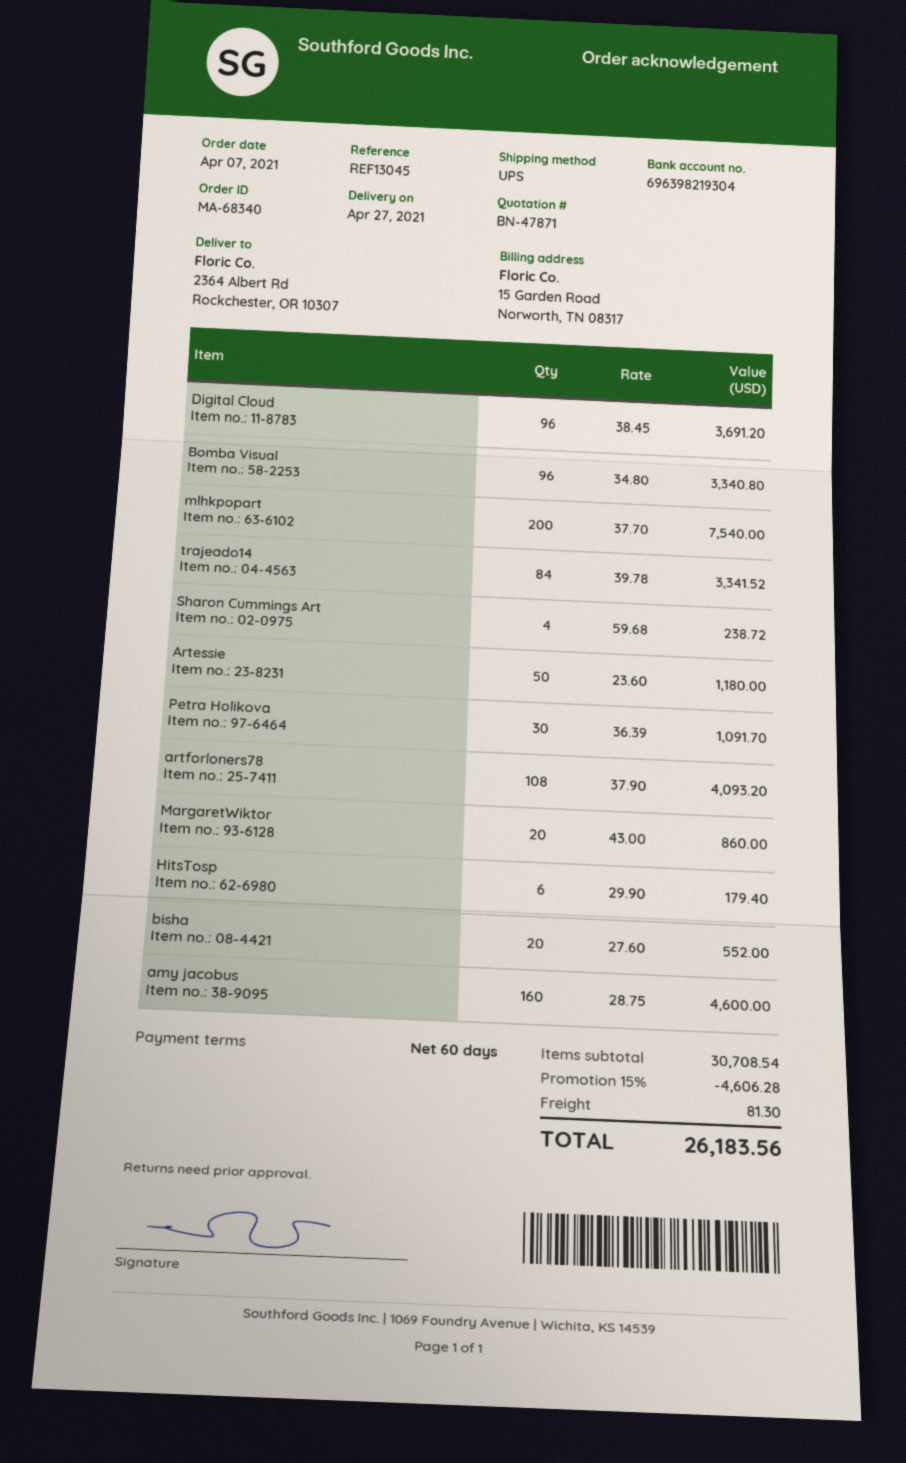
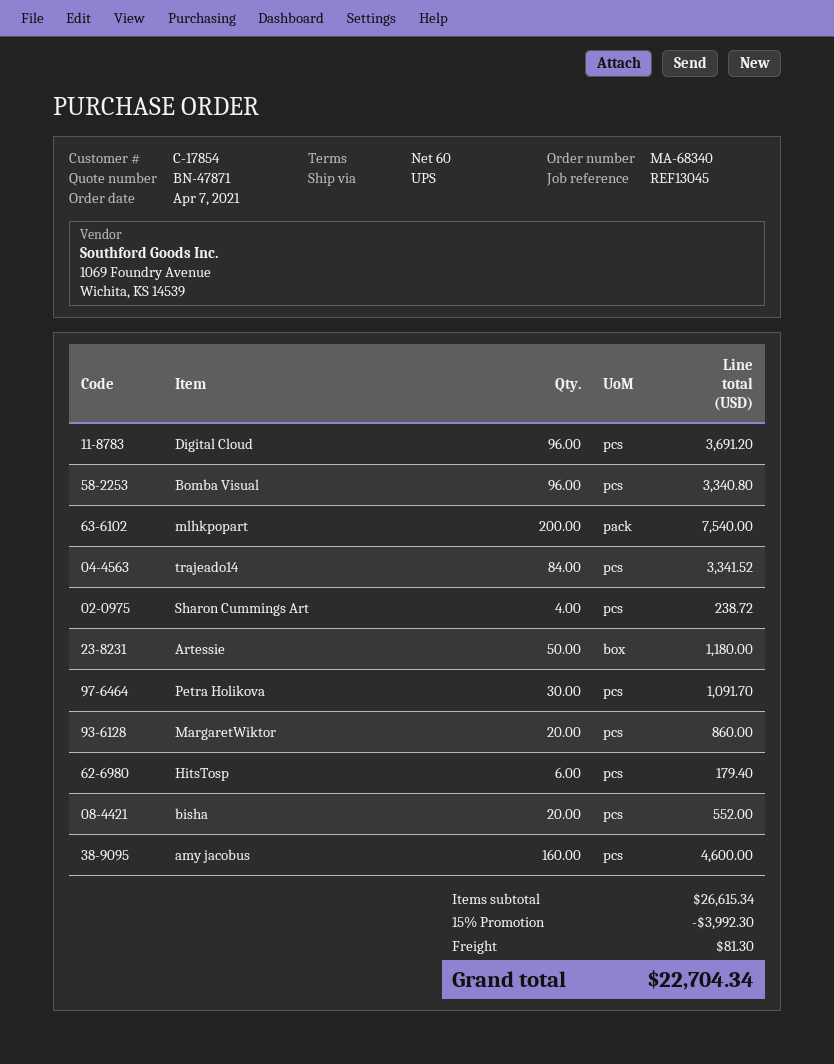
artforloners78: 108 for 4093.20 -> none
subtotal: 30708.54 -> 26615.34
discount: 15% = 4606.28 -> 15% = 3992.30
total: 26183.56 -> 22704.34

